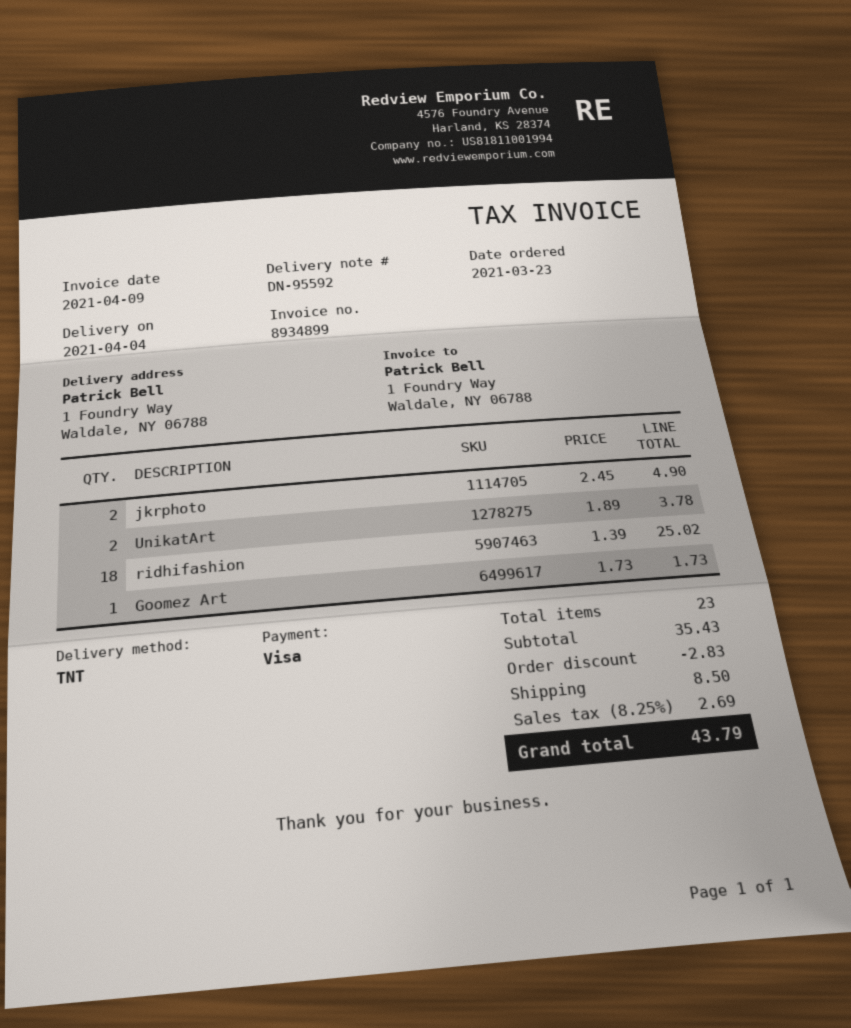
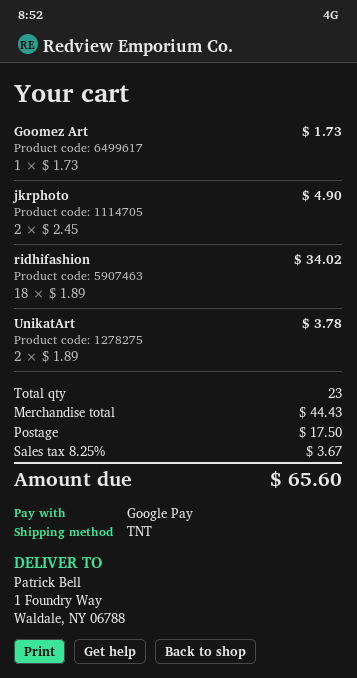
payment method: Visa -> Google Pay
ridhifashion: 18 x 1.39 = 25.02 -> 18 x 1.89 = 34.02
subtotal: 35.43 -> 44.43
discount: 2.83 -> none
shipping: 8.50 -> 17.50
tax: 8.25% = 2.69 -> 8.25% = 3.67
total: 43.79 -> 65.60

